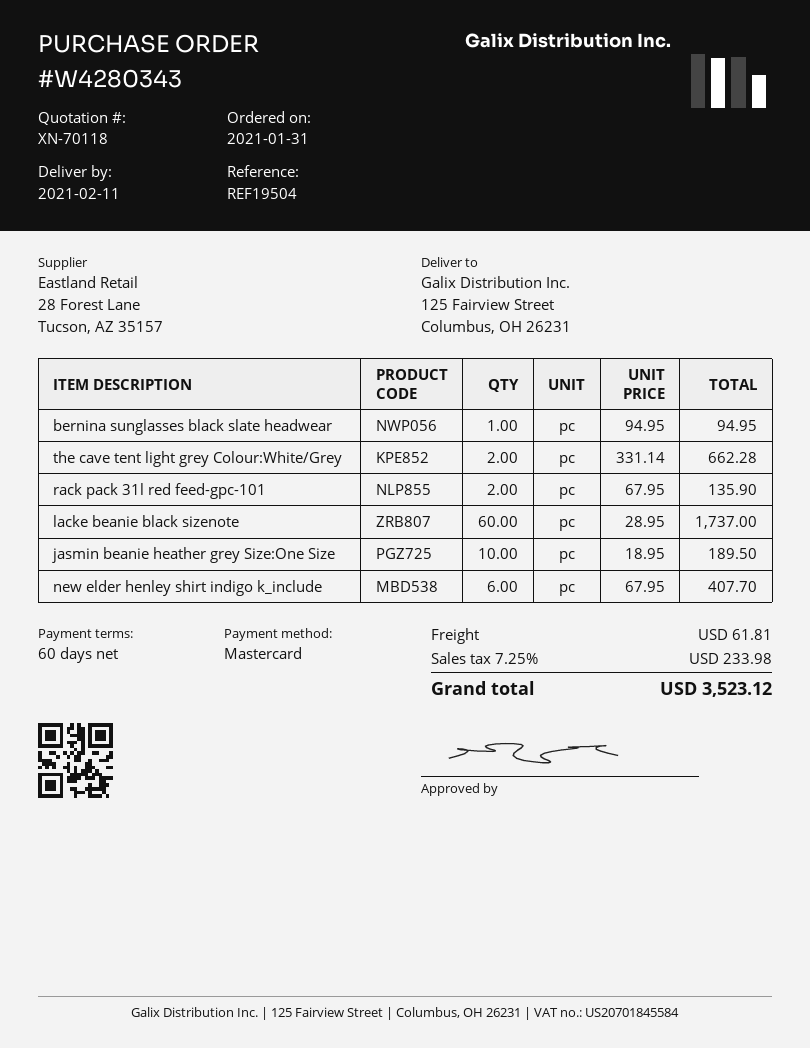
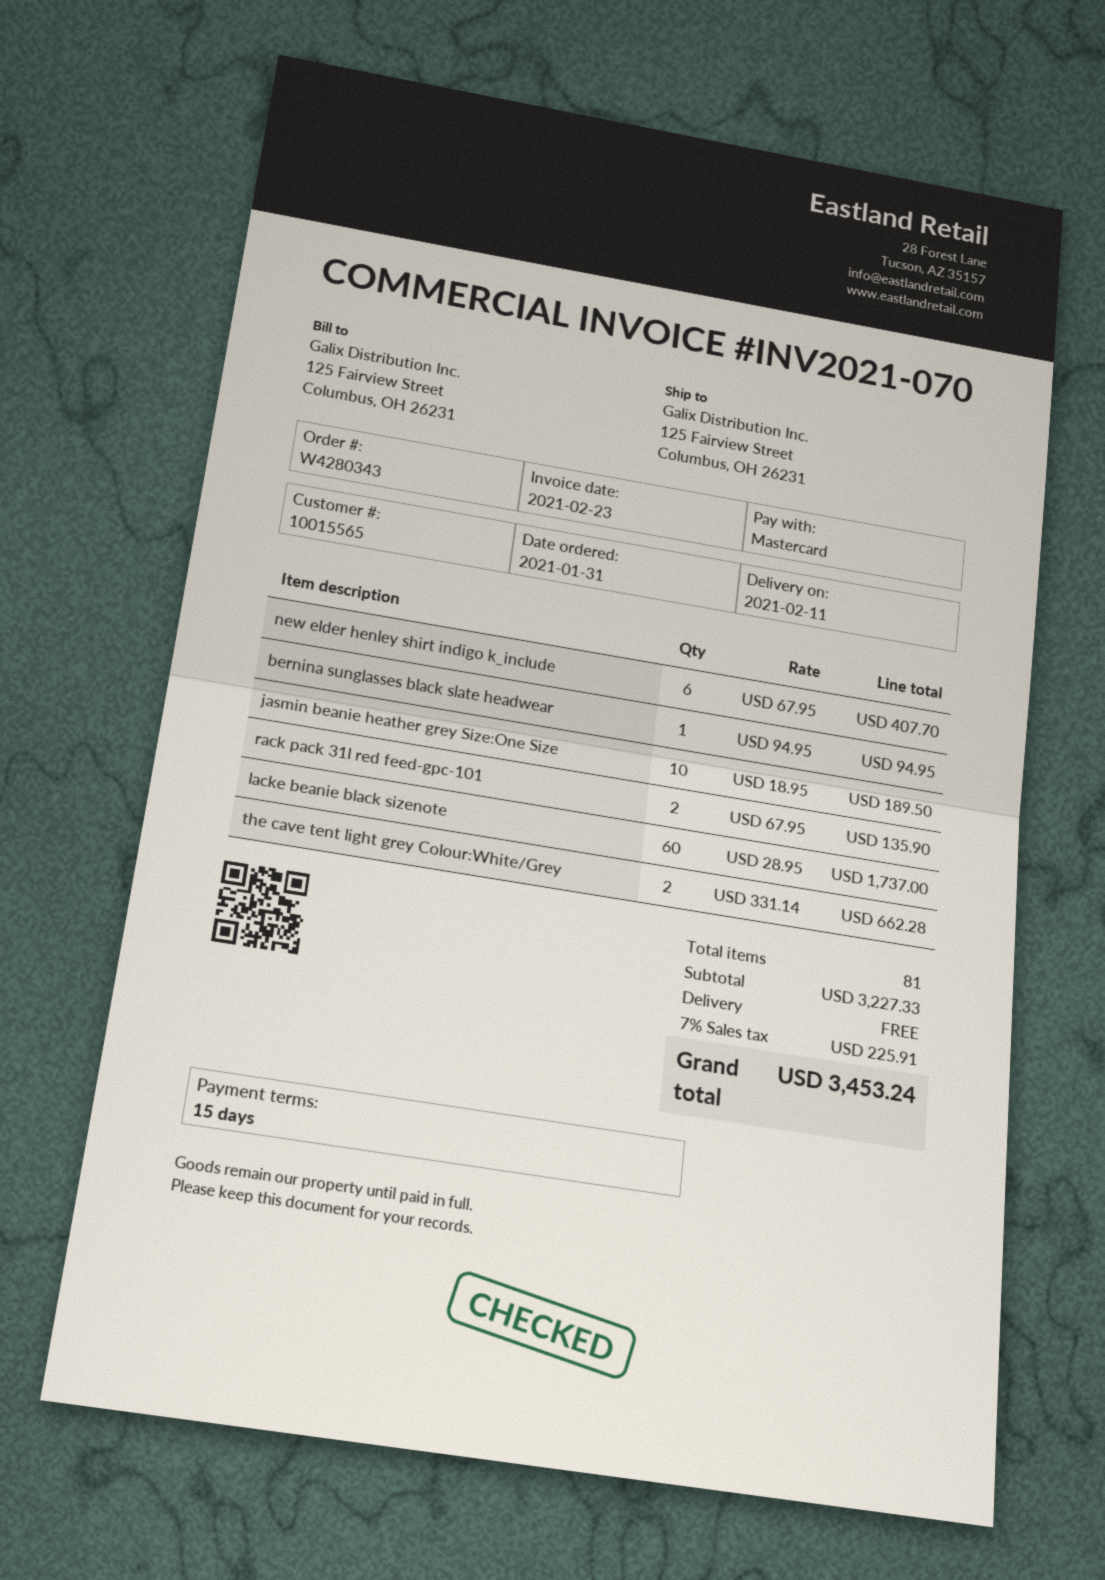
payment terms: 60 days -> 15 days
shipping: 61.81 -> 0.00
tax: 7.25% = 233.98 -> 7% = 225.91
total: 3523.12 -> 3453.24

